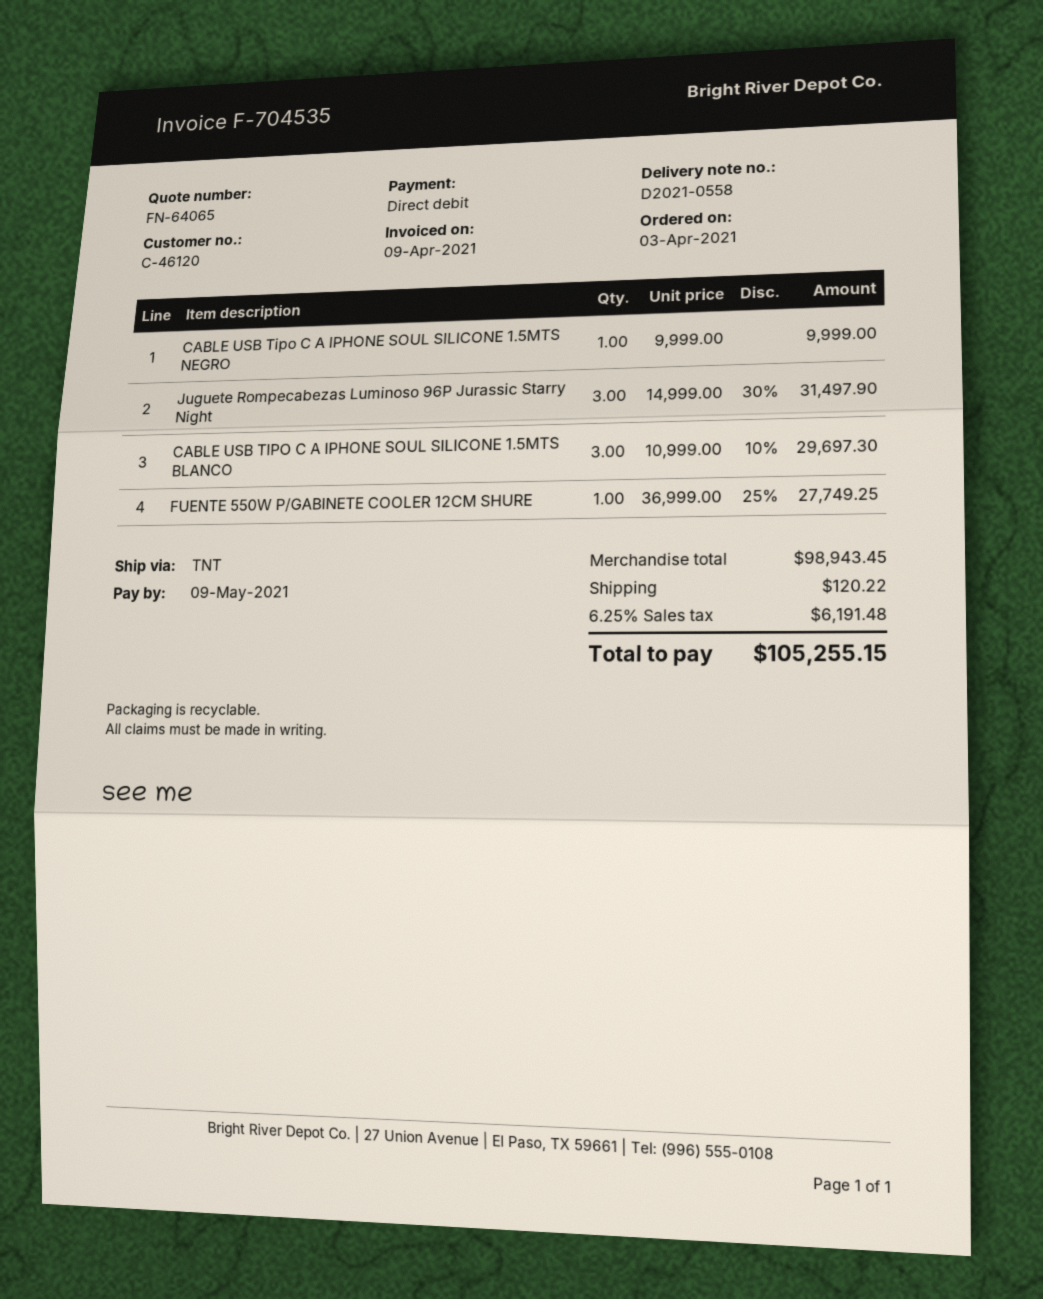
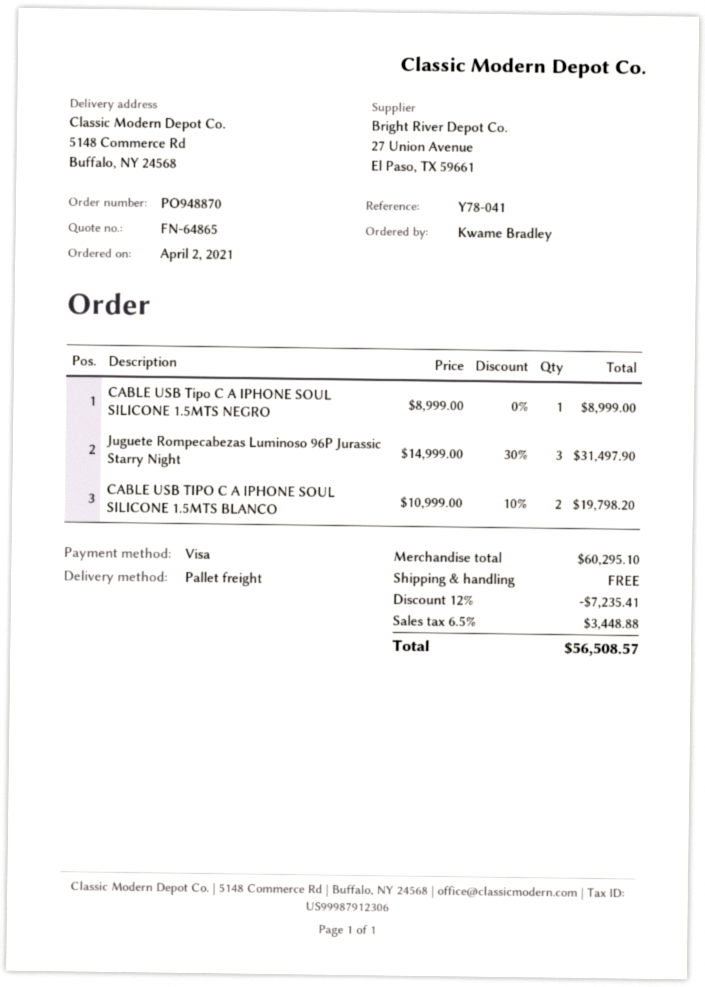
quote number: FN-64065 -> FN-64865
order date: 2021-04-03 -> 2021-04-02
payment method: direct debit -> Visa
shipping method: TNT -> pallet freight
CABLE USB Tipo C A IPHONE SOUL SILICONE 1.5MTS NEGRO: 1 x 9999.00 = 9999.00 -> 1 x 8999.00 = 8999.00
CABLE USB TIPO C A IPHONE SOUL SILICONE 1.5MTS BLANCO: 3 x 10999.00 - 10% = 29697.30 -> 2 x 10999.00 - 10% = 19798.20
FUENTE 550W P/GABINETE COOLER 12CM SHURE: 1 x 36999.00 - 25% = 27749.25 -> none
subtotal: 98943.45 -> 60295.10
discount: none -> 12% = 7235.41
shipping: 120.22 -> 0.00
tax: 6.25% = 6191.48 -> 6.5% = 3448.88
total: 105255.15 -> 56508.57

